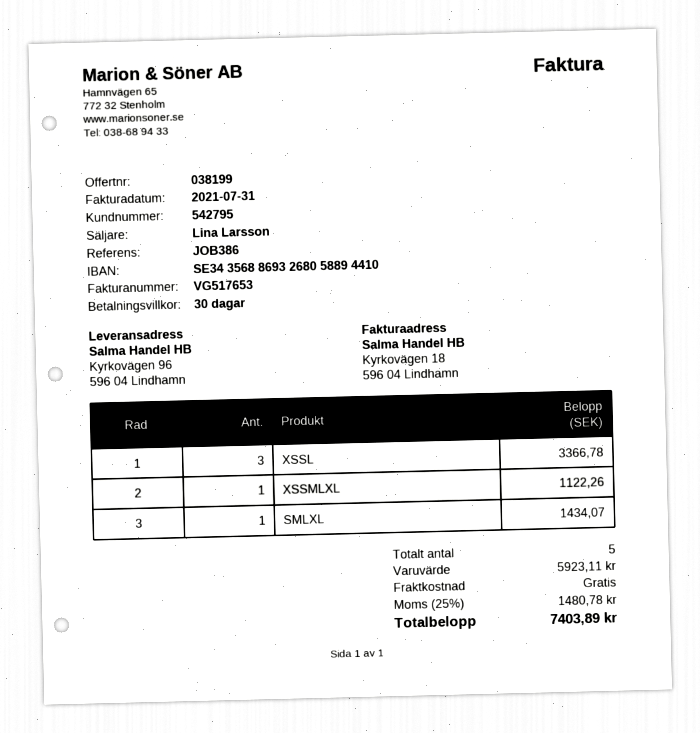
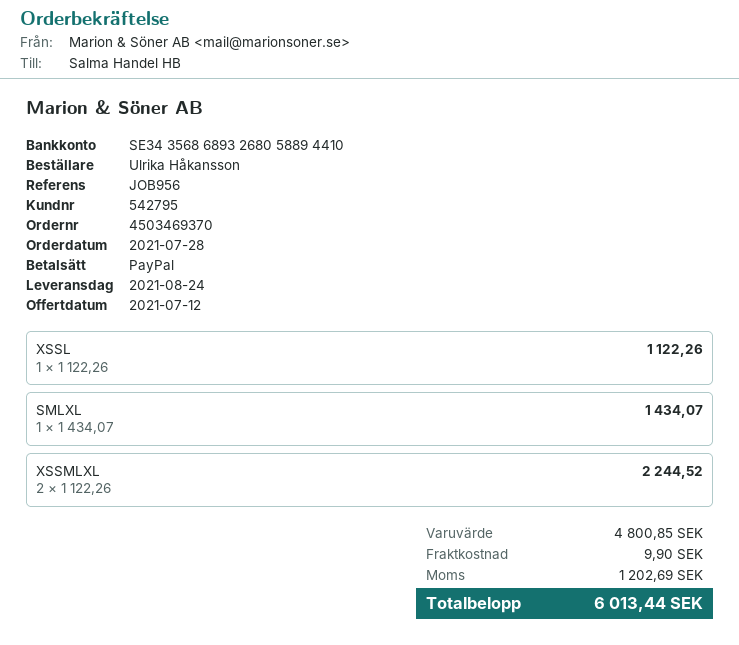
reference: JOB386 -> JOB956
bank account: SE3435688693268058894410 -> SE3435686893268058894410
XSSL: 3 for 3366.78 -> 1 for 1122.26
XSSMLXL: 1 for 1122.26 -> 2 for 2244.52
subtotal: 5923.11 -> 4800.85
shipping: 0.00 -> 9.90
tax: 1480.78 -> 1202.69
total: 7403.89 -> 6013.44

